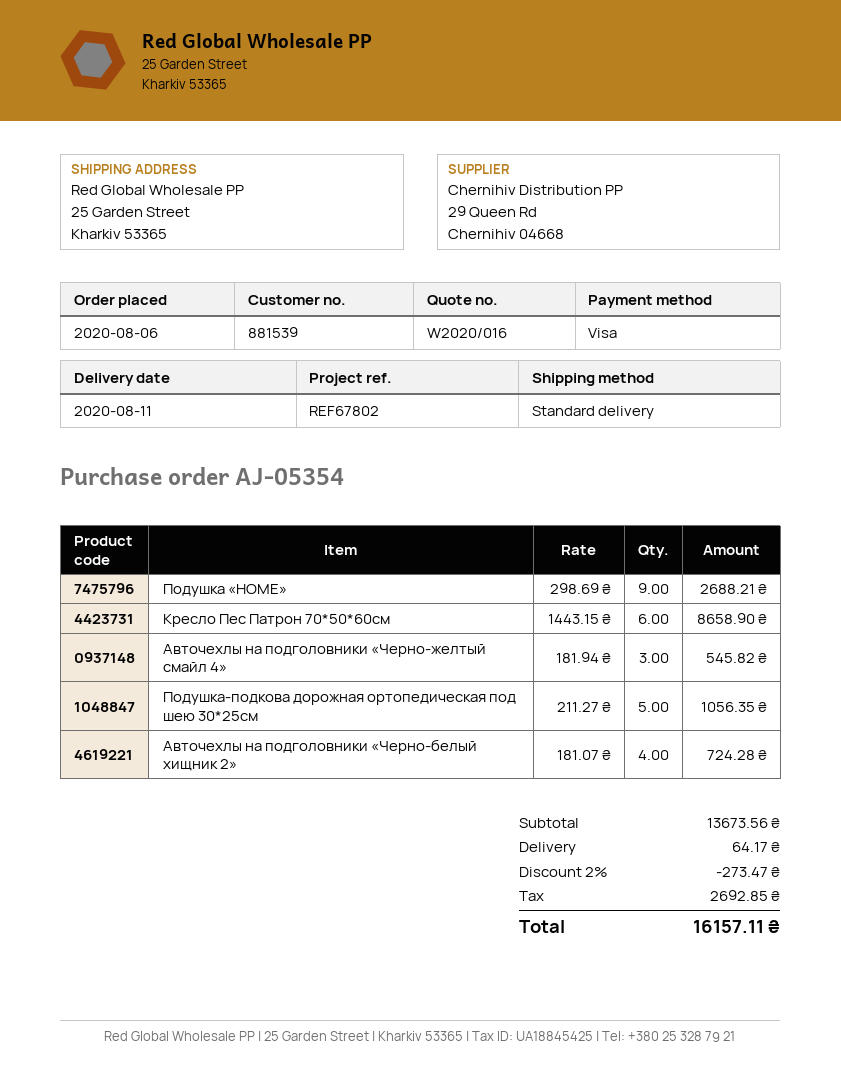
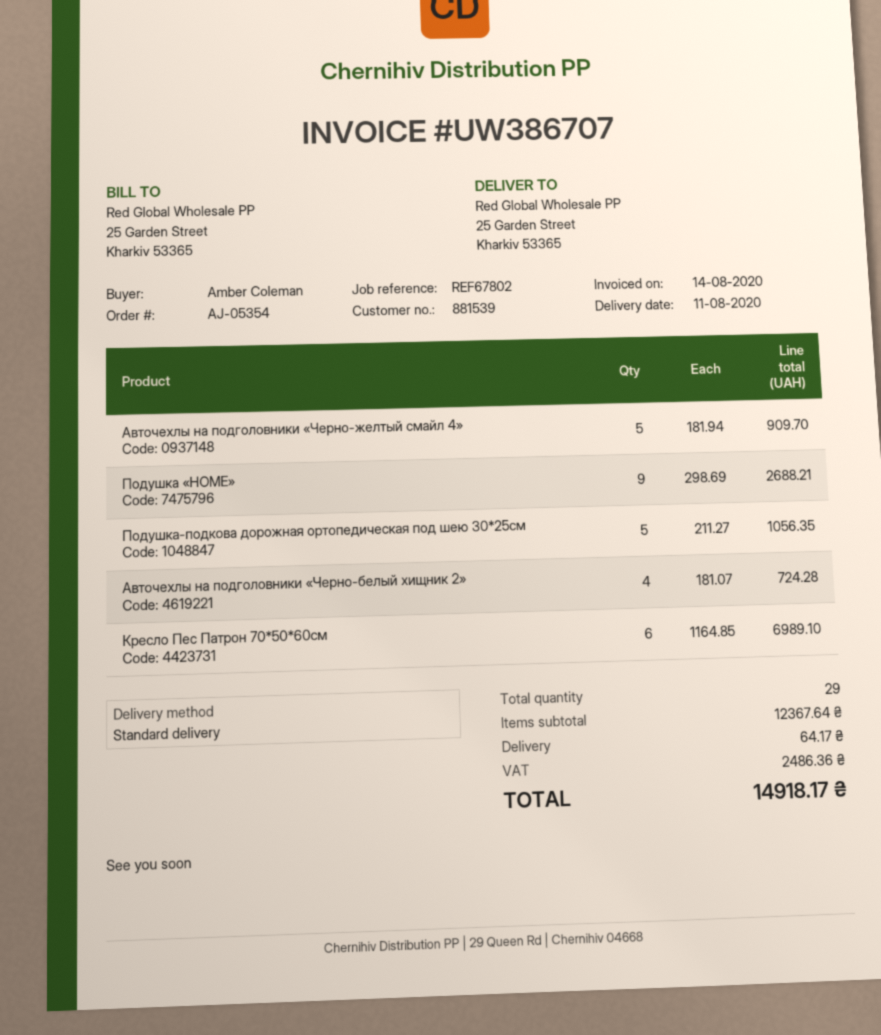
Кресло Пес Патрон 70*50*60см: 6 x 1443.15 = 8658.90 -> 6 x 1164.85 = 6989.10
Авточехлы на подголовники «Черно-желтый смайл 4»: 3 x 181.94 = 545.82 -> 5 x 181.94 = 909.70
subtotal: 13673.56 -> 12367.64
discount: 2% = 273.47 -> none
tax: 2692.85 -> 2486.36
total: 16157.11 -> 14918.17

